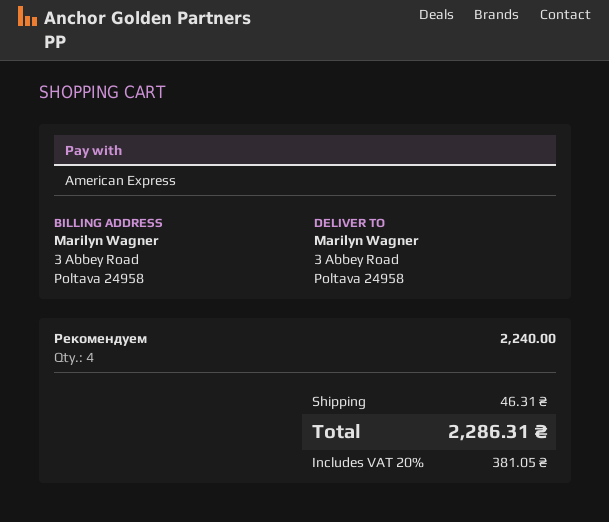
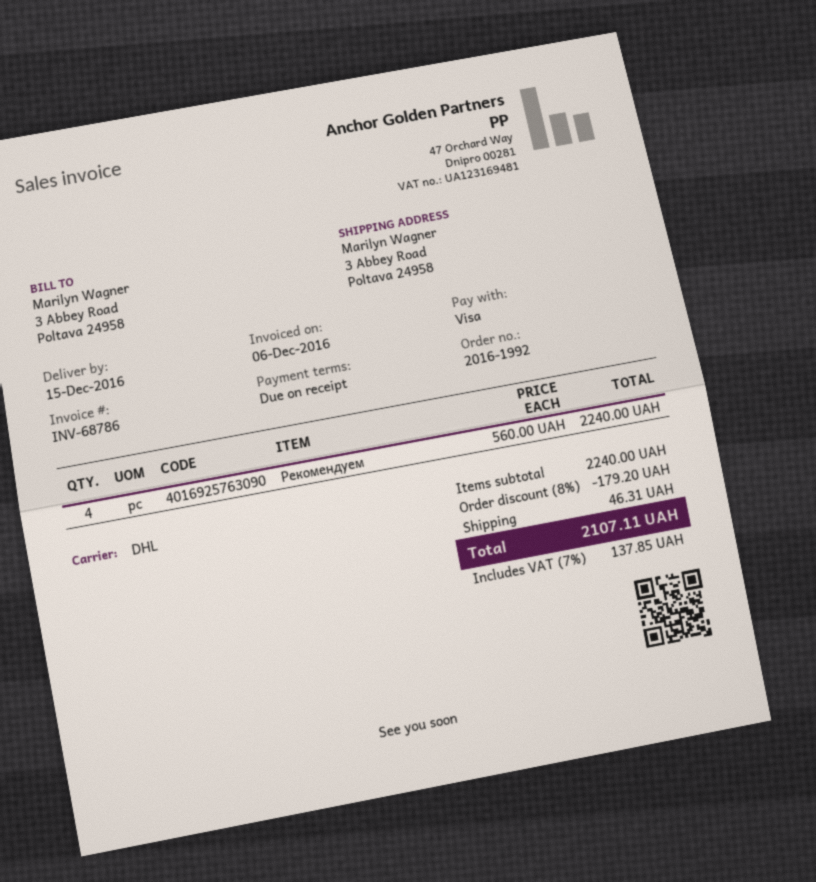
payment method: American Express -> Visa
discount: none -> 8% = 179.20
tax: 20% = 381.05 -> 7% = 137.85
total: 2286.31 -> 2107.11

